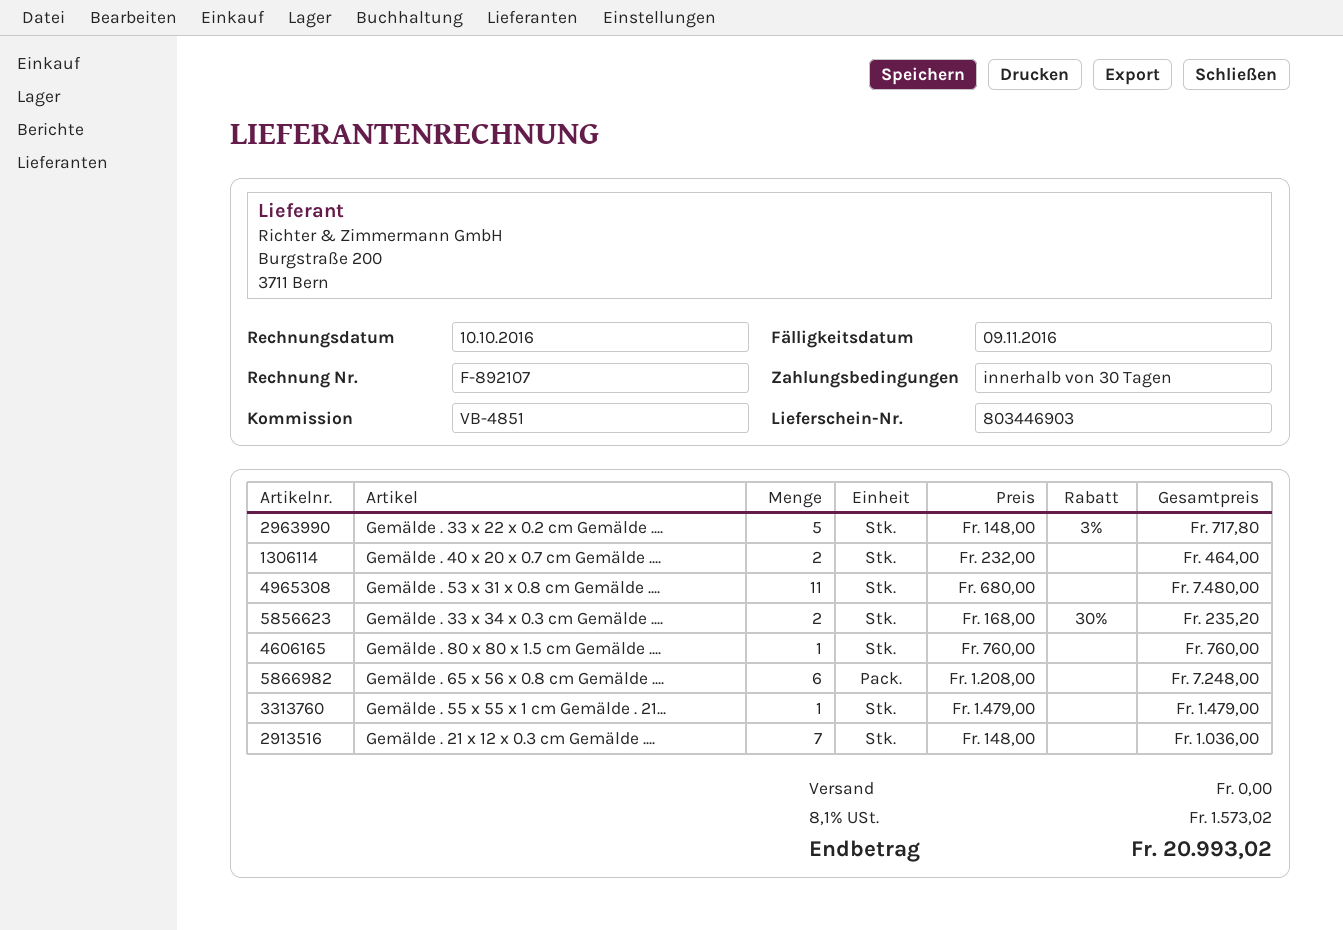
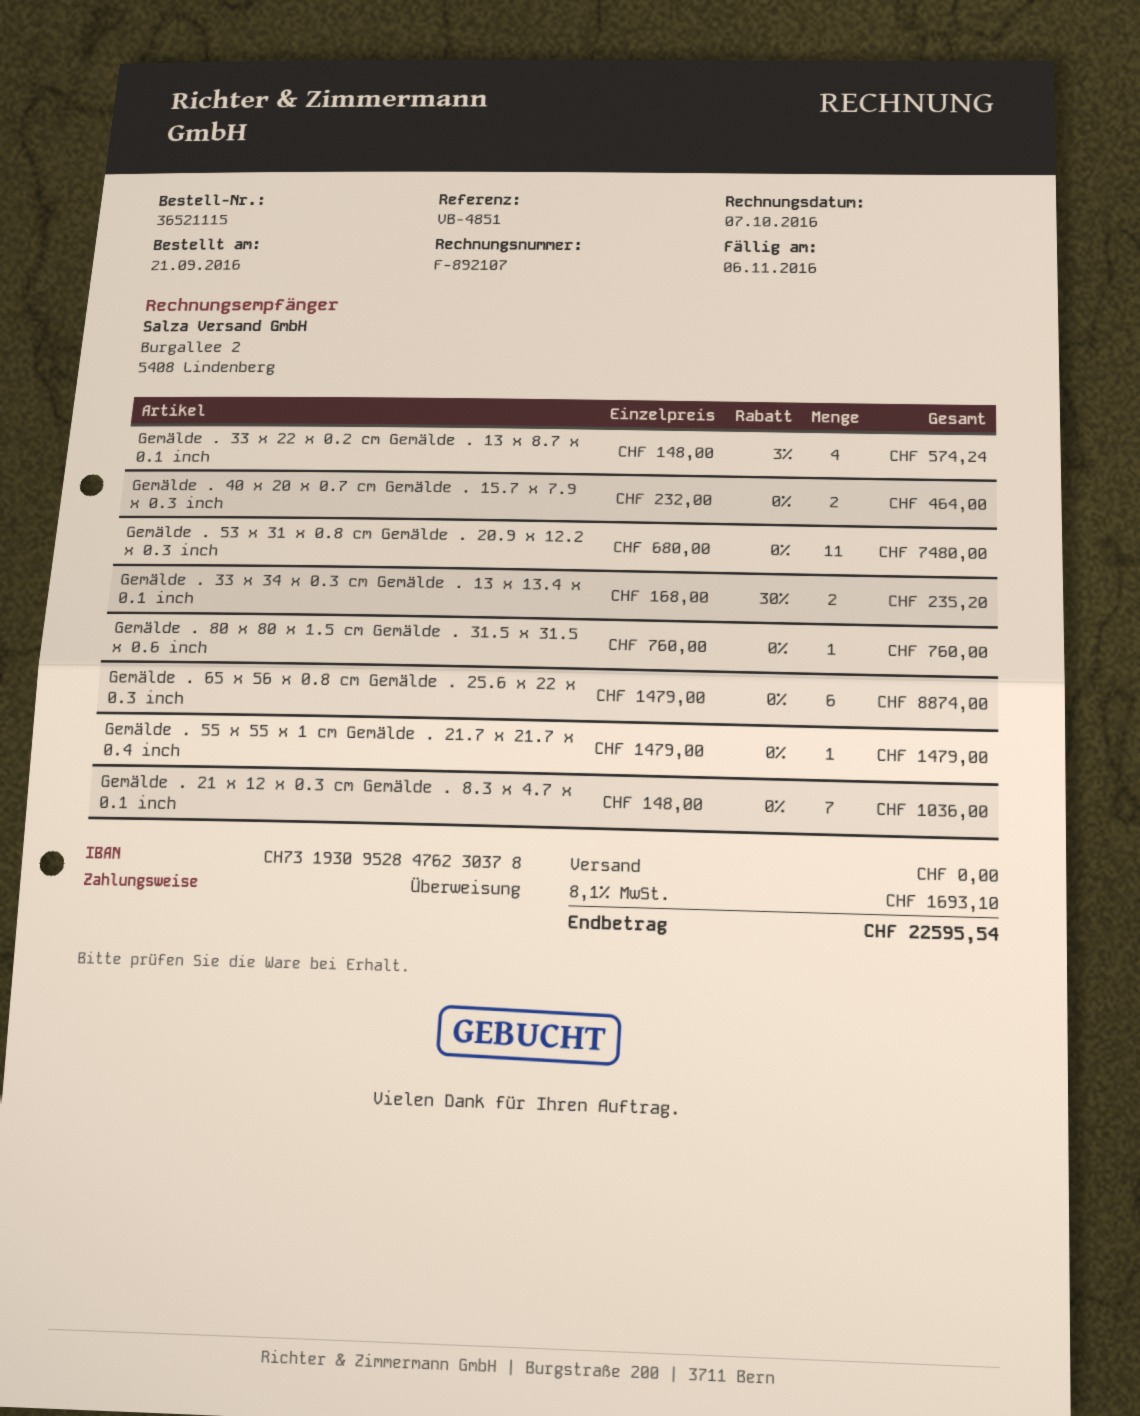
invoice date: 2016-10-10 -> 2016-10-07
due date: 2016-11-09 -> 2016-11-06
Gemälde . 33 x 22 x 0.2 cm Gemälde ....: 5 x 148.00 - 3% = 717.80 -> 4 x 148.00 - 3% = 574.24
Gemälde . 65 x 56 x 0.8 cm Gemälde ....: 6 x 1208.00 = 7248.00 -> 6 x 1479.00 = 8874.00
tax: 8.1% = 1573.02 -> 8.1% = 1693.10
total: 20993.02 -> 22595.54

